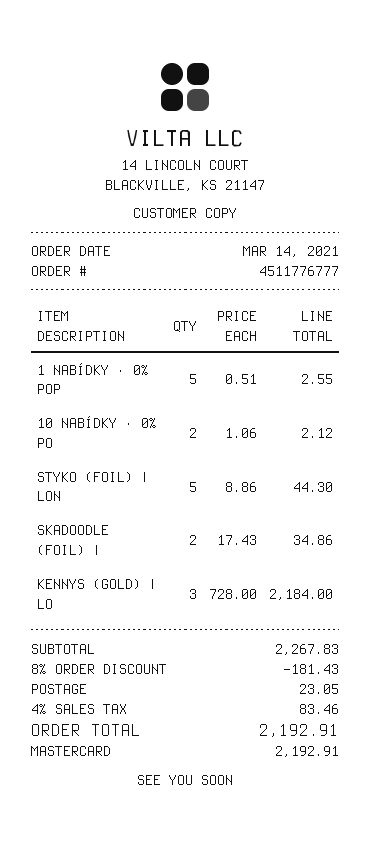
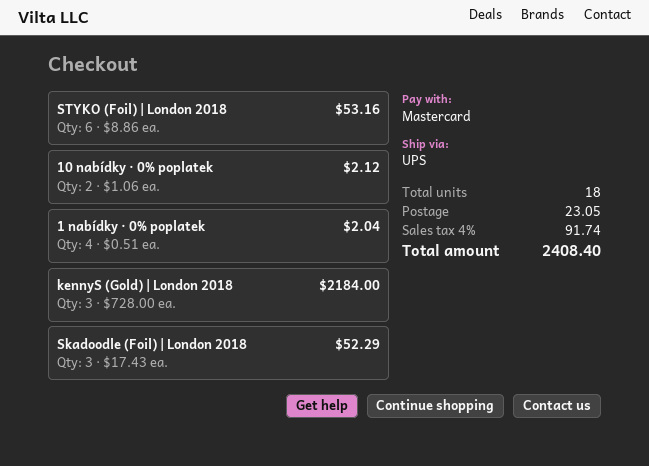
1 NABÍDKY · 0% POP: 5 x 0.51 = 2.55 -> 4 x 0.51 = 2.04
STYKO (FOIL) | LON: 5 x 8.86 = 44.30 -> 6 x 8.86 = 53.16
SKADOODLE (FOIL) |: 2 x 17.43 = 34.86 -> 3 x 17.43 = 52.29
discount: 8% = 181.43 -> none
tax: 4% = 83.46 -> 4% = 91.74
total: 2192.91 -> 2408.40

